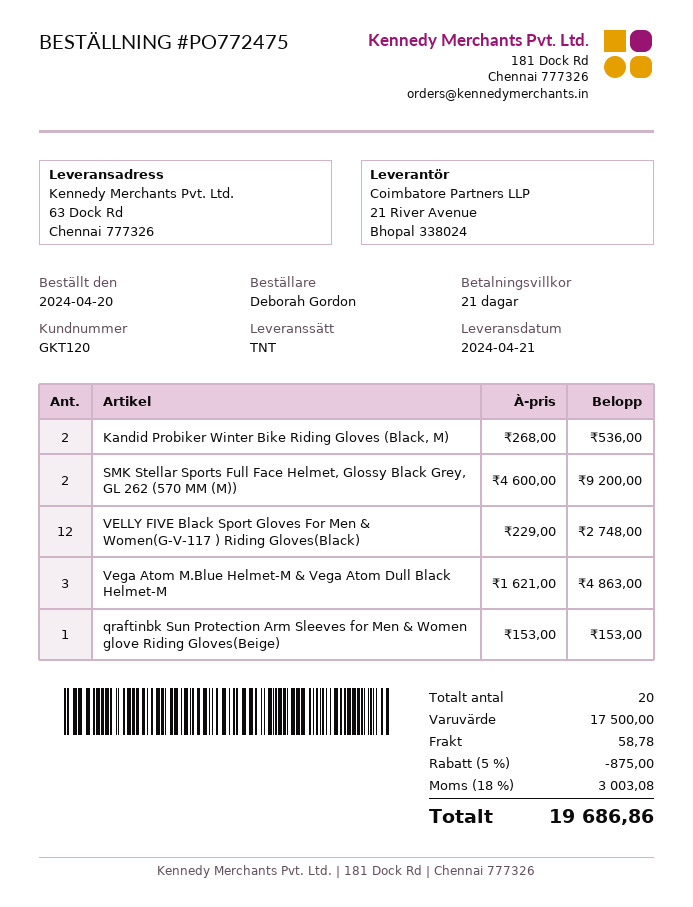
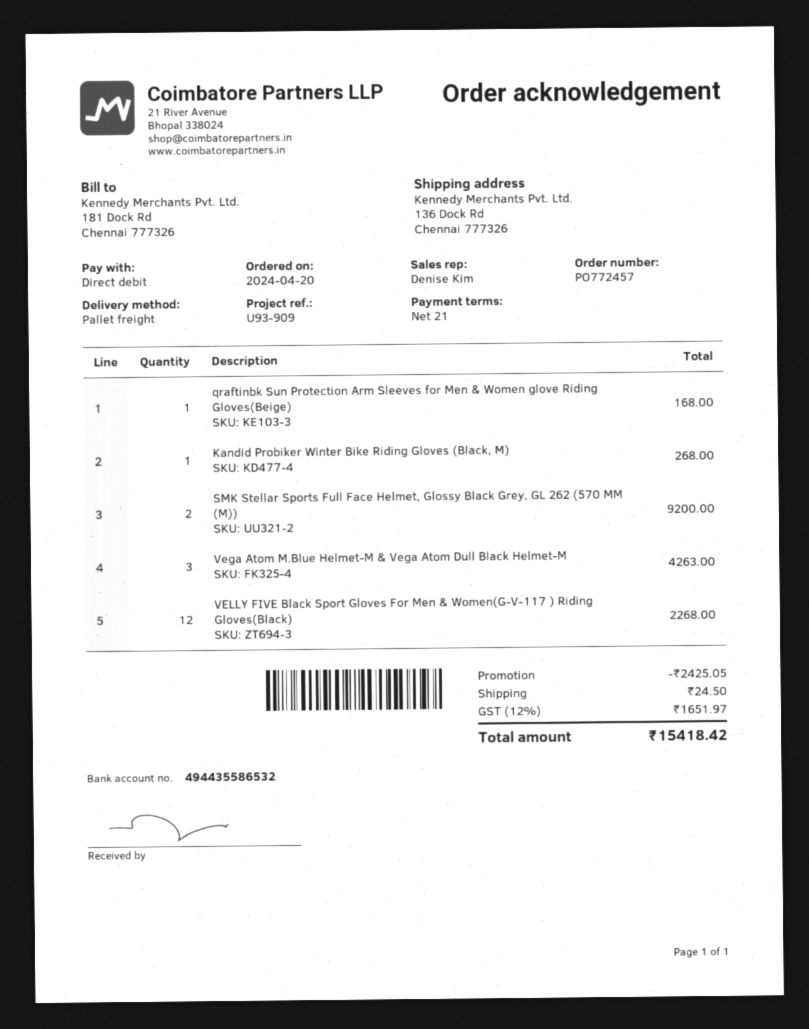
order number: PO772475 -> PO772457
shipping method: TNT -> pallet freight
ship to: 63 Dock Rd, Chennai 777326 -> 136 Dock Rd, Chennai 777326
Kandid Probiker Winter Bike Riding Gloves (Black, M): 2 for 536.00 -> 1 for 268.00
VELLY FIVE Black Sport Gloves For Men & Women(G-V-117 ) Riding Gloves(Black): 12 for 2748.00 -> 12 for 2268.00
Vega Atom M.Blue Helmet-M & Vega Atom Dull Black Helmet-M: 3 for 4863.00 -> 3 for 4263.00
qraftinbk Sun Protection Arm Sleeves for Men & Women glove Riding Gloves(Beige): 1 for 153.00 -> 1 for 168.00
discount: 875.00 -> 2425.05
shipping: 58.78 -> 24.50
tax: 18% = 3003.08 -> 12% = 1651.97
total: 19686.86 -> 15418.42

